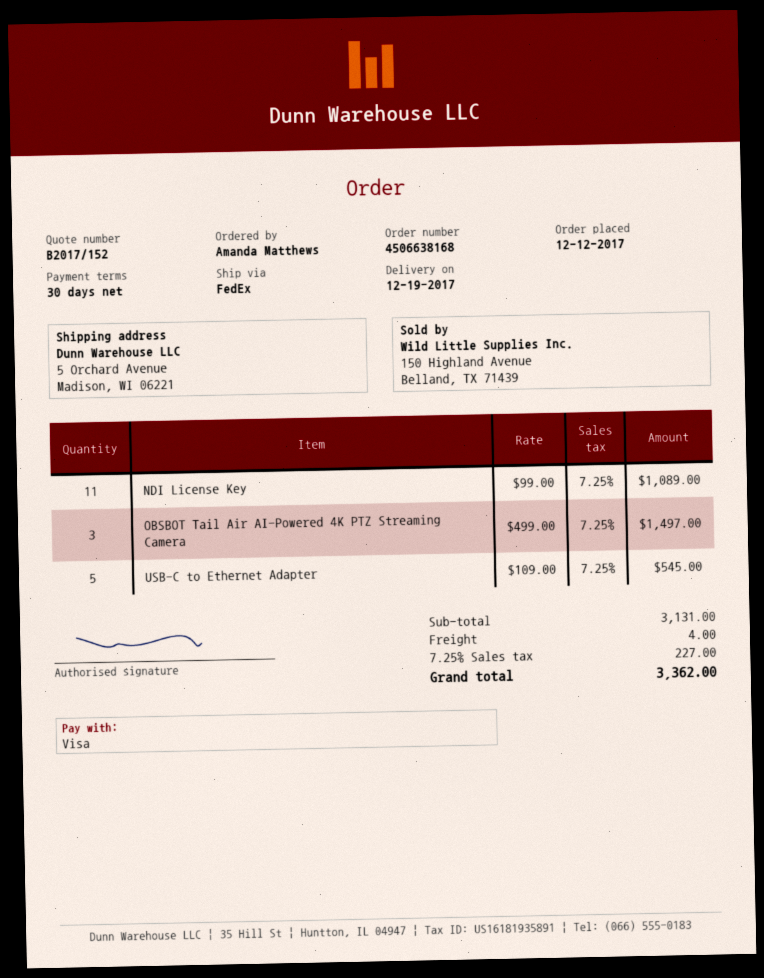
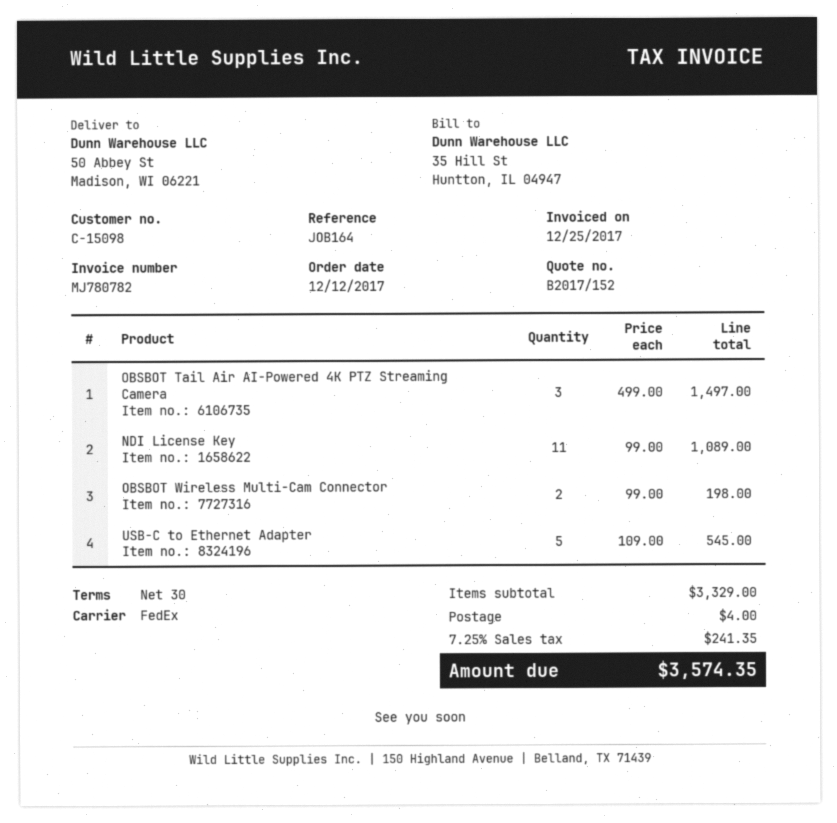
ship to: 5 Orchard Avenue, Madison, WI 06221 -> 50 Abbey St, Madison, WI 06221
OBSBOT Wireless Multi-Cam Connector: none -> 2 x 99.00 = 198.00
subtotal: 3131.00 -> 3329.00
tax: 7.25% = 227.00 -> 7.25% = 241.35
total: 3362.00 -> 3574.35

